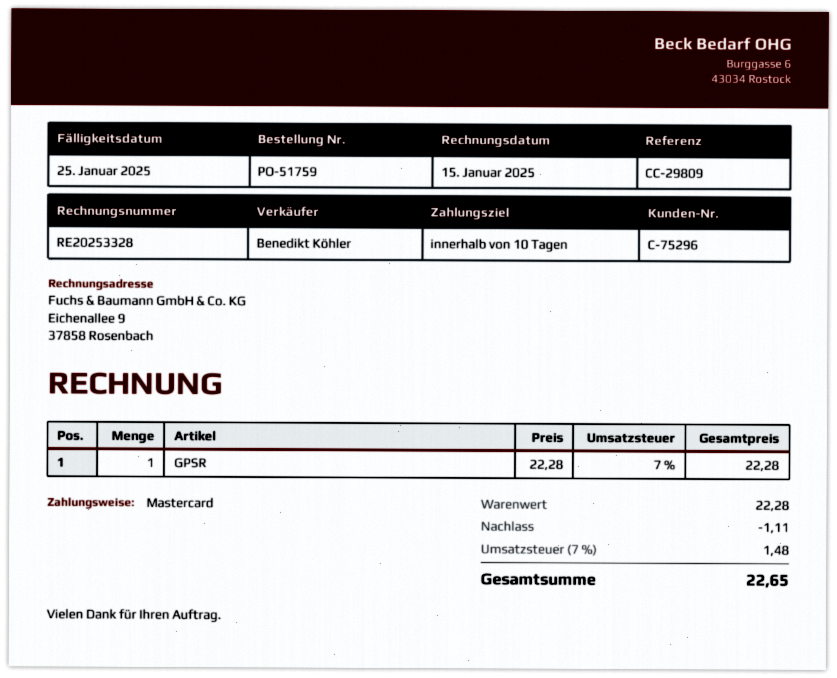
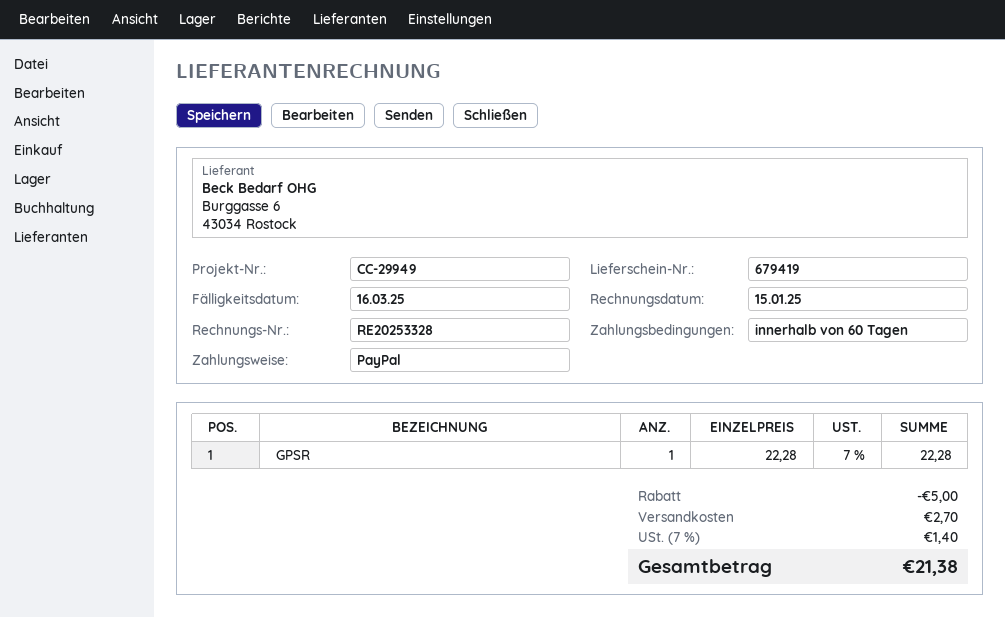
payment terms: 10 days -> 60 days
due date: 2025-01-25 -> 2025-03-16
reference: CC-29809 -> CC-29949
payment method: Mastercard -> PayPal
discount: 1.11 -> 5.00
shipping: none -> 2.70
tax: 7% = 1.48 -> 7% = 1.40
total: 22.65 -> 21.38

